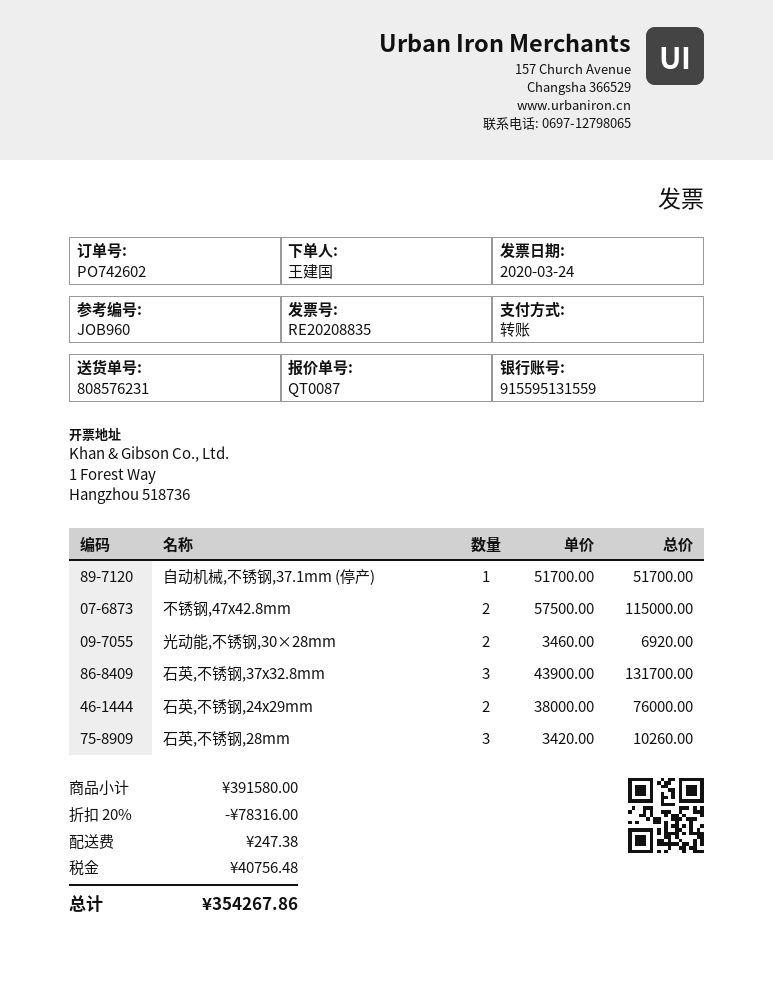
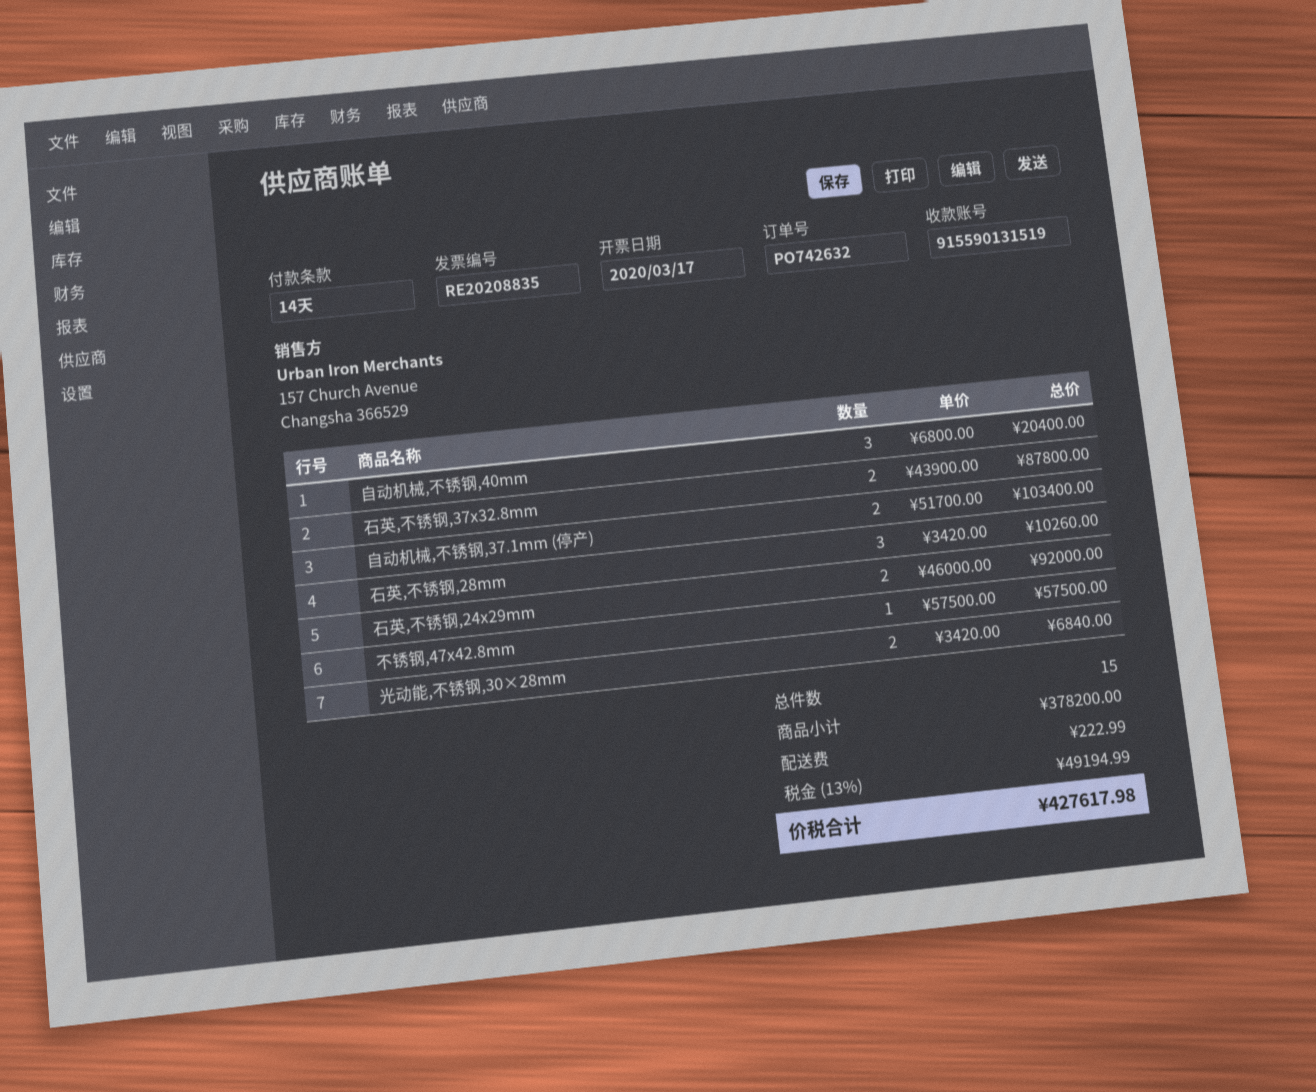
order number: PO742602 -> PO742632
invoice date: 2020-03-24 -> 2020-03-17
bank account: 915595131559 -> 915590131519
自动机械,不锈钢,37.1mm (停产): 1 x 51700.00 = 51700.00 -> 2 x 51700.00 = 103400.00
不锈钢,47x42.8mm: 2 x 57500.00 = 115000.00 -> 1 x 57500.00 = 57500.00
光动能,不锈钢,30×28mm: 2 x 3460.00 = 6920.00 -> 2 x 3420.00 = 6840.00
石英,不锈钢,37x32.8mm: 3 x 43900.00 = 131700.00 -> 2 x 43900.00 = 87800.00
石英,不锈钢,24х29mm: 2 x 38000.00 = 76000.00 -> 2 x 46000.00 = 92000.00
自动机械,不锈钢,40mm: none -> 3 x 6800.00 = 20400.00
subtotal: 391580.00 -> 378200.00
discount: 20% = 78316.00 -> none
shipping: 247.38 -> 222.99
tax: 40756.48 -> 49194.99
total: 354267.86 -> 427617.98

